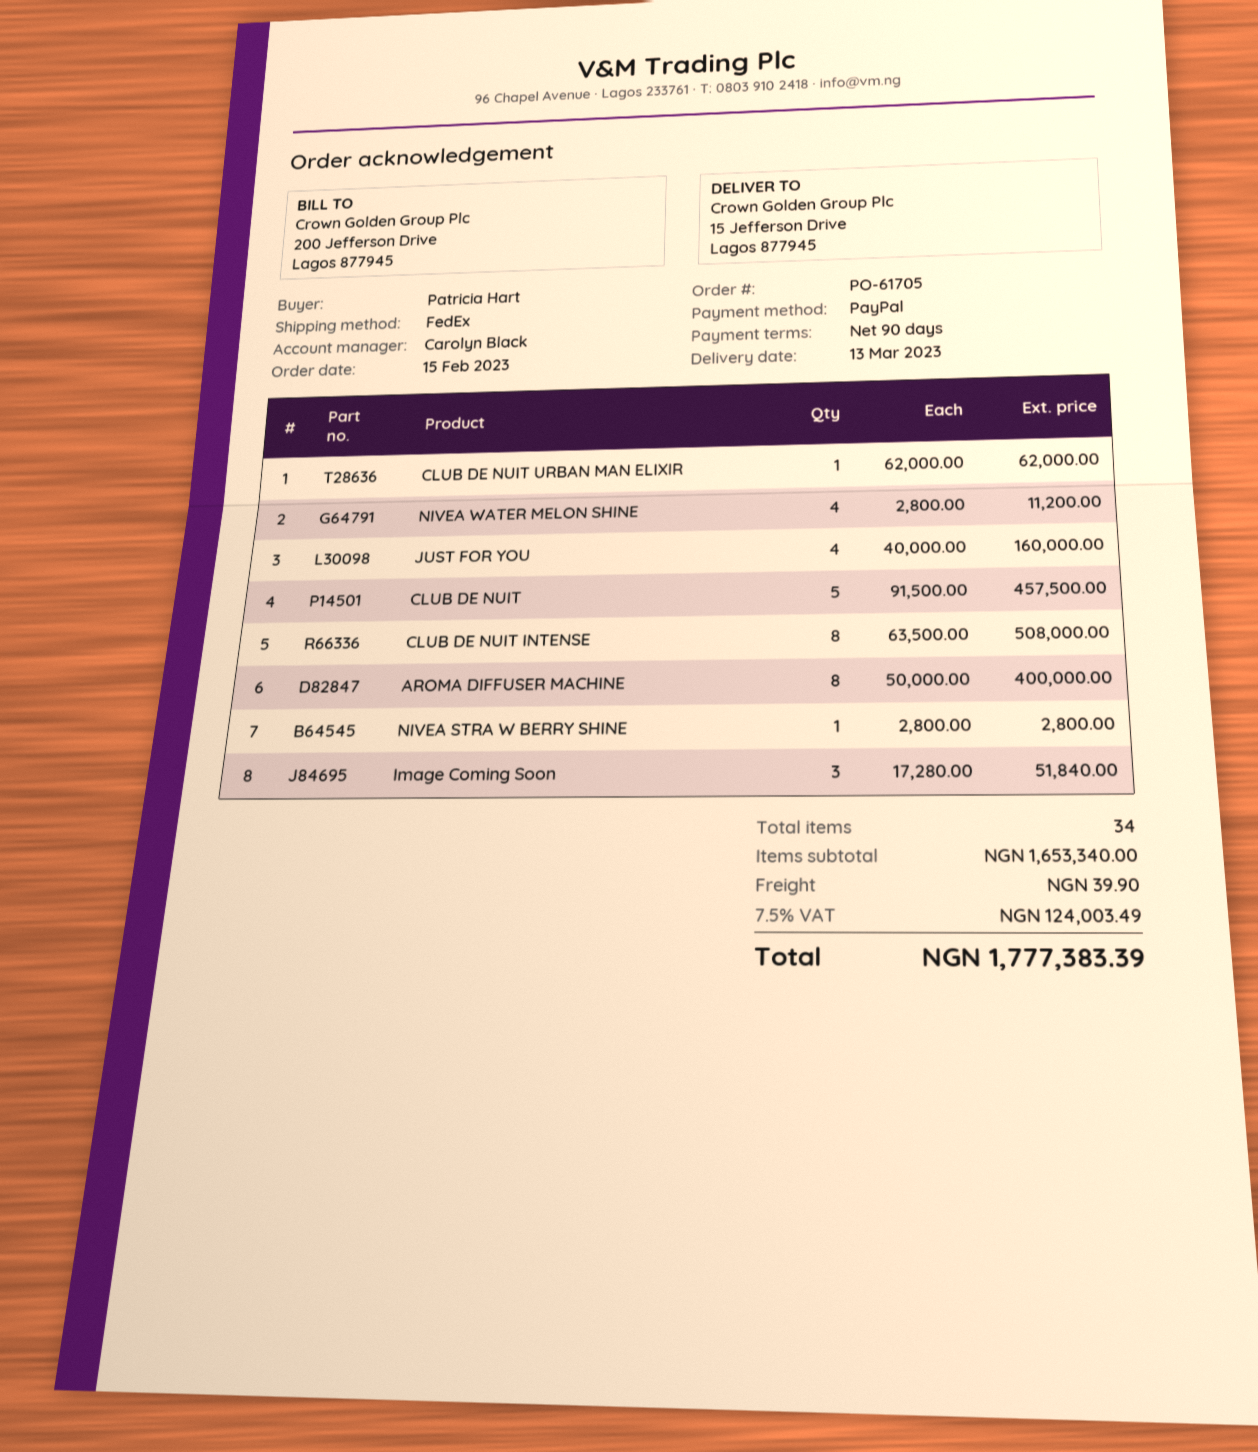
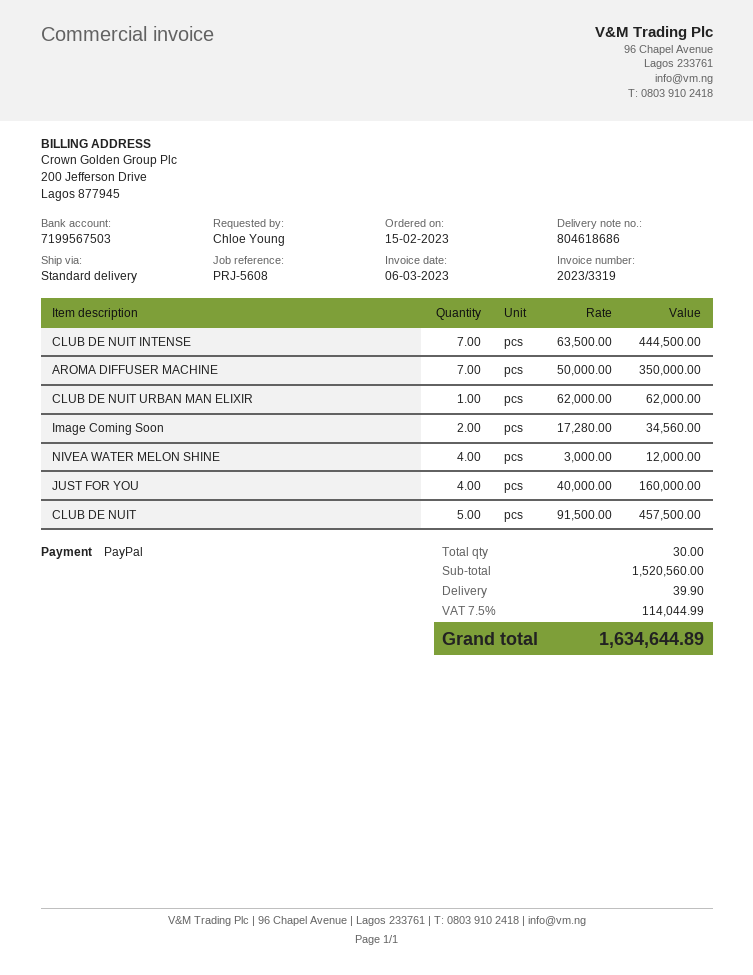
ordered by: Patricia Hart -> Chloe Young
shipping method: FedEx -> standard
NIVEA WATER MELON SHINE: 4 x 2800.00 = 11200.00 -> 4 x 3000.00 = 12000.00
CLUB DE NUIT INTENSE: 8 x 63500.00 = 508000.00 -> 7 x 63500.00 = 444500.00
AROMA DIFFUSER MACHINE: 8 x 50000.00 = 400000.00 -> 7 x 50000.00 = 350000.00
NIVEA STRA W BERRY SHINE: 1 x 2800.00 = 2800.00 -> none
Image Coming Soon: 3 x 17280.00 = 51840.00 -> 2 x 17280.00 = 34560.00
total quantity: 34 -> 30
subtotal: 1653340.00 -> 1520560.00
tax: 7.5% = 124003.49 -> 7.5% = 114044.99
total: 1777383.39 -> 1634644.89

